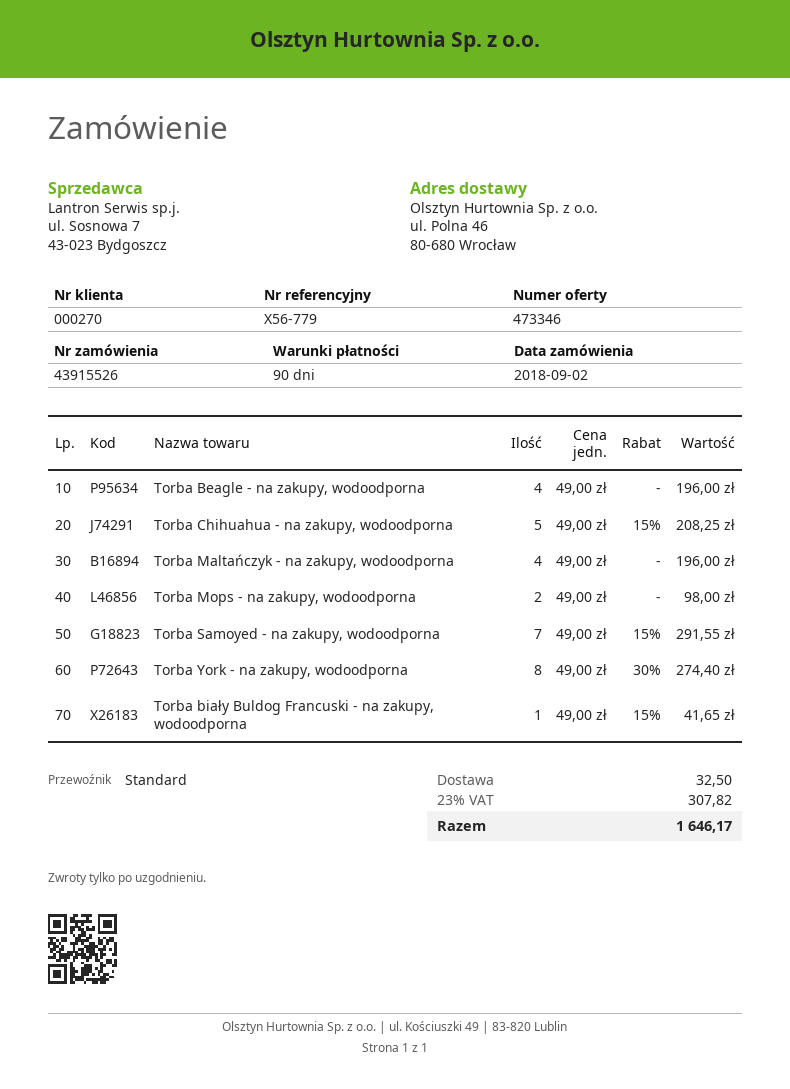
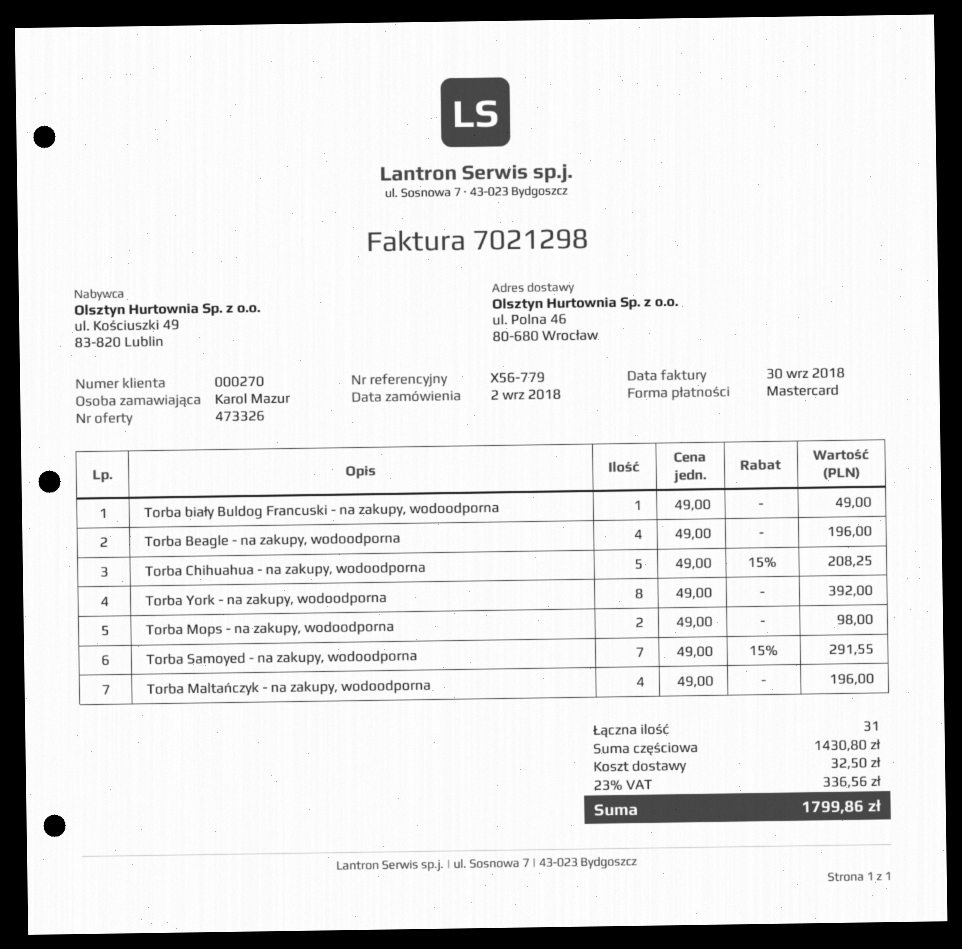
quote number: 473346 -> 473326
Torba York - na zakupy, wodoodporna: 8 x 49.00 - 30% = 274.40 -> 8 x 49.00 = 392.00
Torba biały Buldog Francuski - na zakupy, wodoodporna: 1 x 49.00 - 15% = 41.65 -> 1 x 49.00 = 49.00
tax: 23% = 307.82 -> 23% = 336.56
total: 1646.17 -> 1799.86

